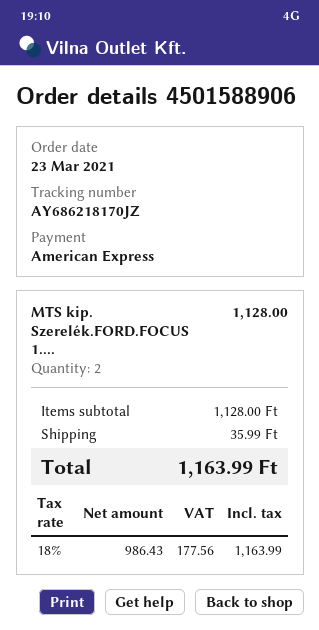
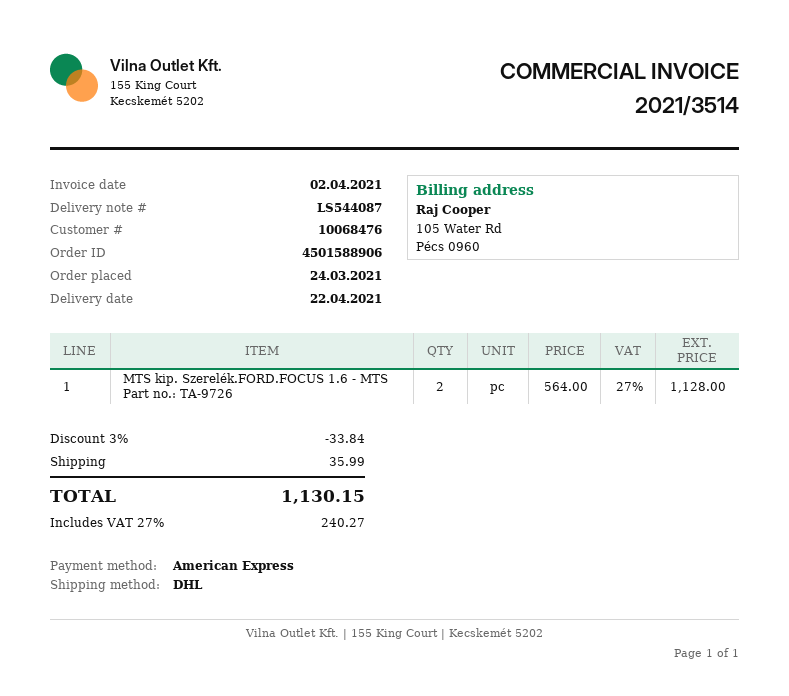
order date: 2021-03-23 -> 2021-03-24
discount: none -> 3% = 33.84
tax: 18% = 177.56 -> 27% = 240.27
total: 1163.99 -> 1130.15

